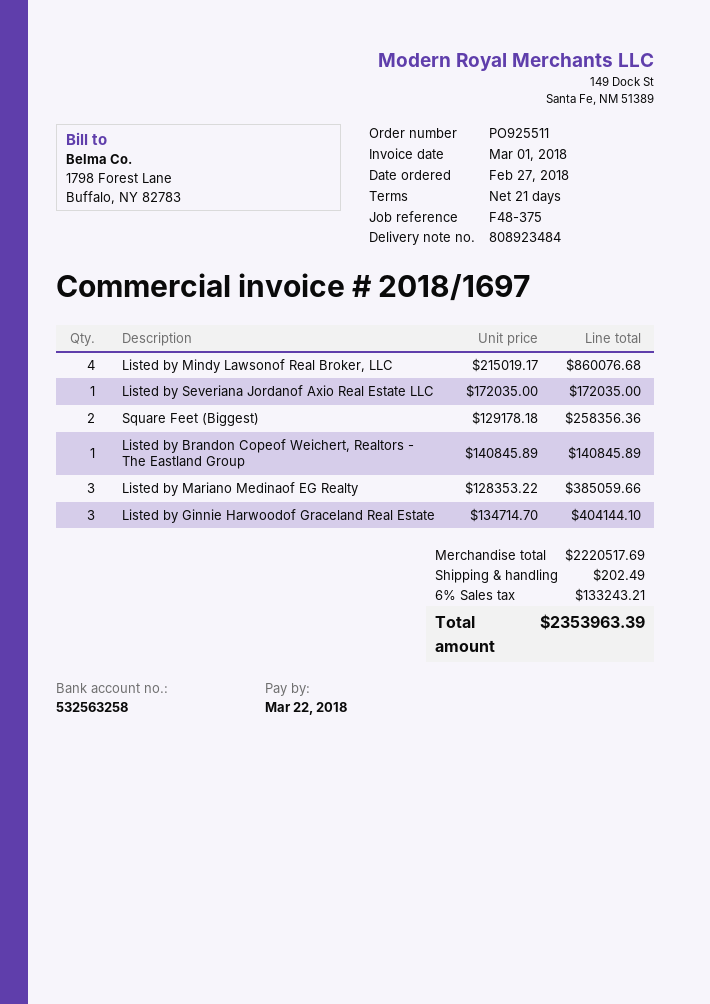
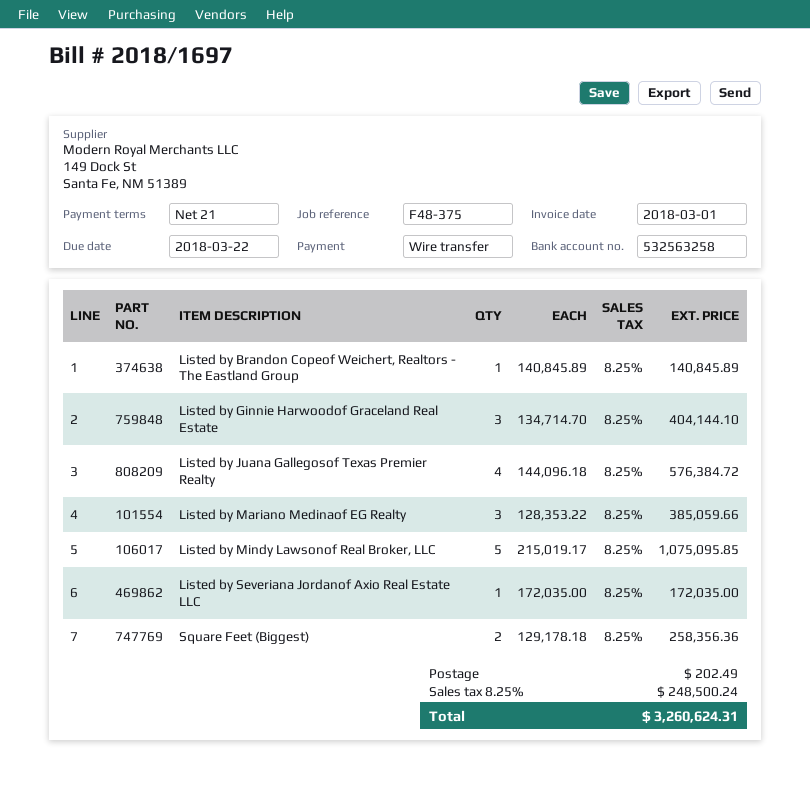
Listed by Mindy Lawsonof Real Broker, LLC: 4 x 215019.17 = 860076.68 -> 5 x 215019.17 = 1075095.85
Listed by Juana Gallegosof Texas Premier Realty: none -> 4 x 144096.18 = 576384.72
tax: 6% = 133243.21 -> 8.25% = 248500.24
total: 2353963.39 -> 3260624.31

